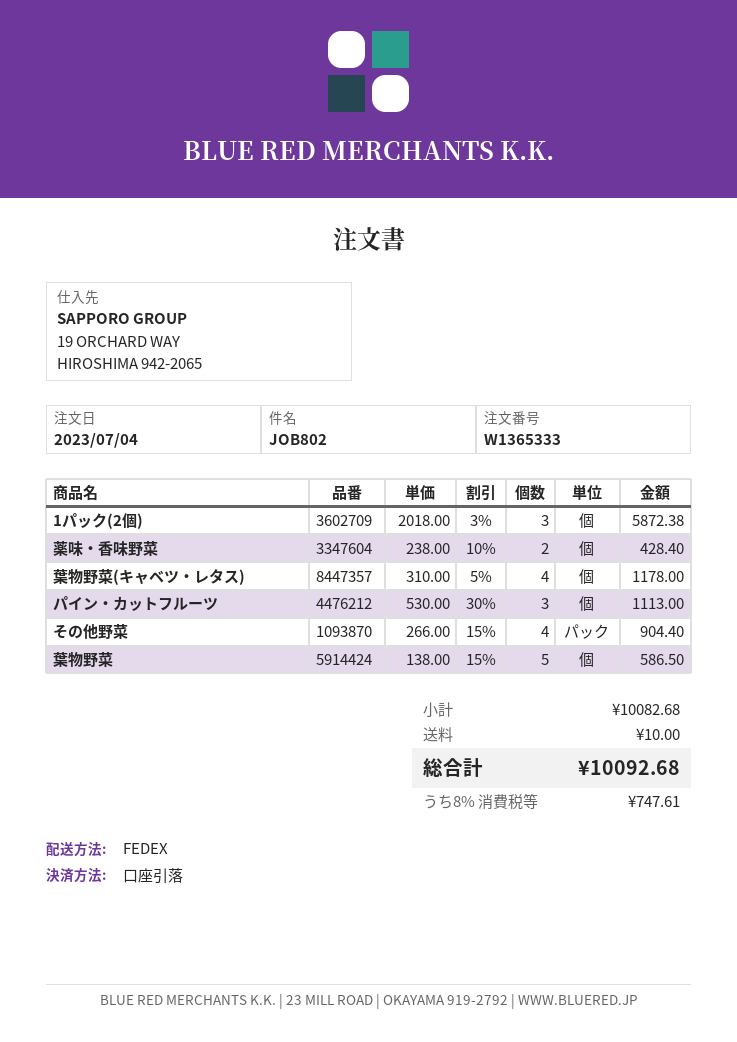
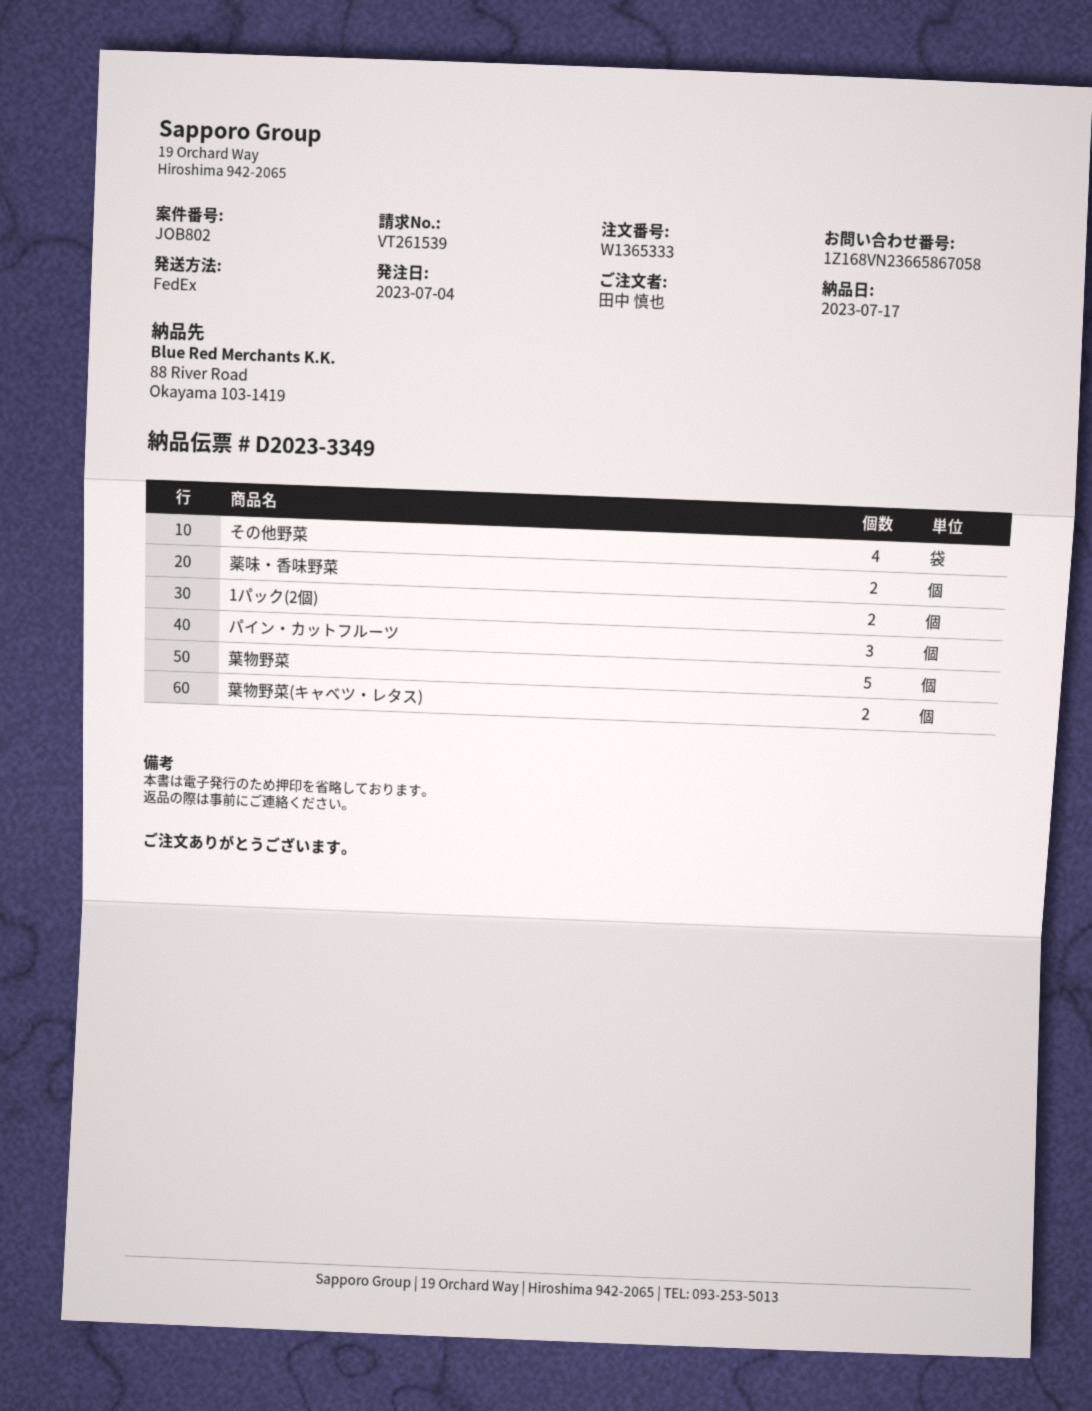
1パック(2個): 3 -> 2
葉物野菜(キャベツ・レタス): 4 -> 2

